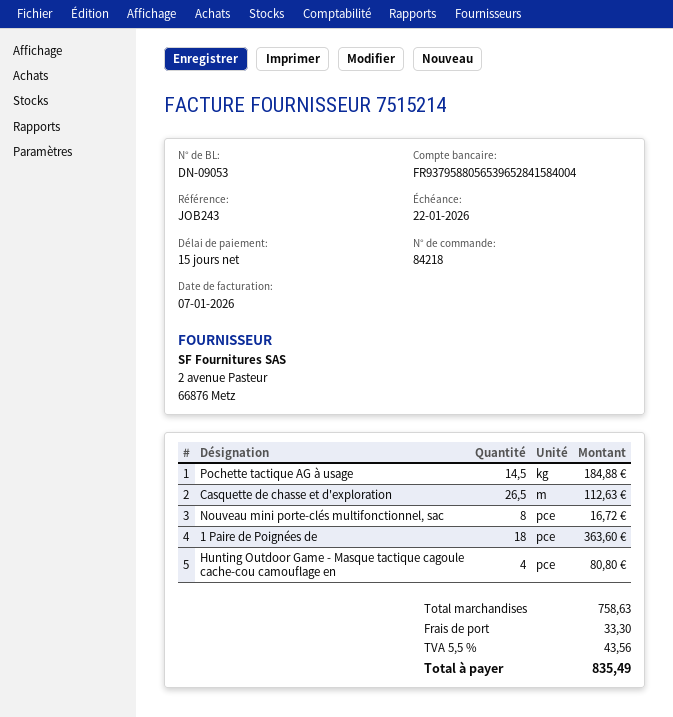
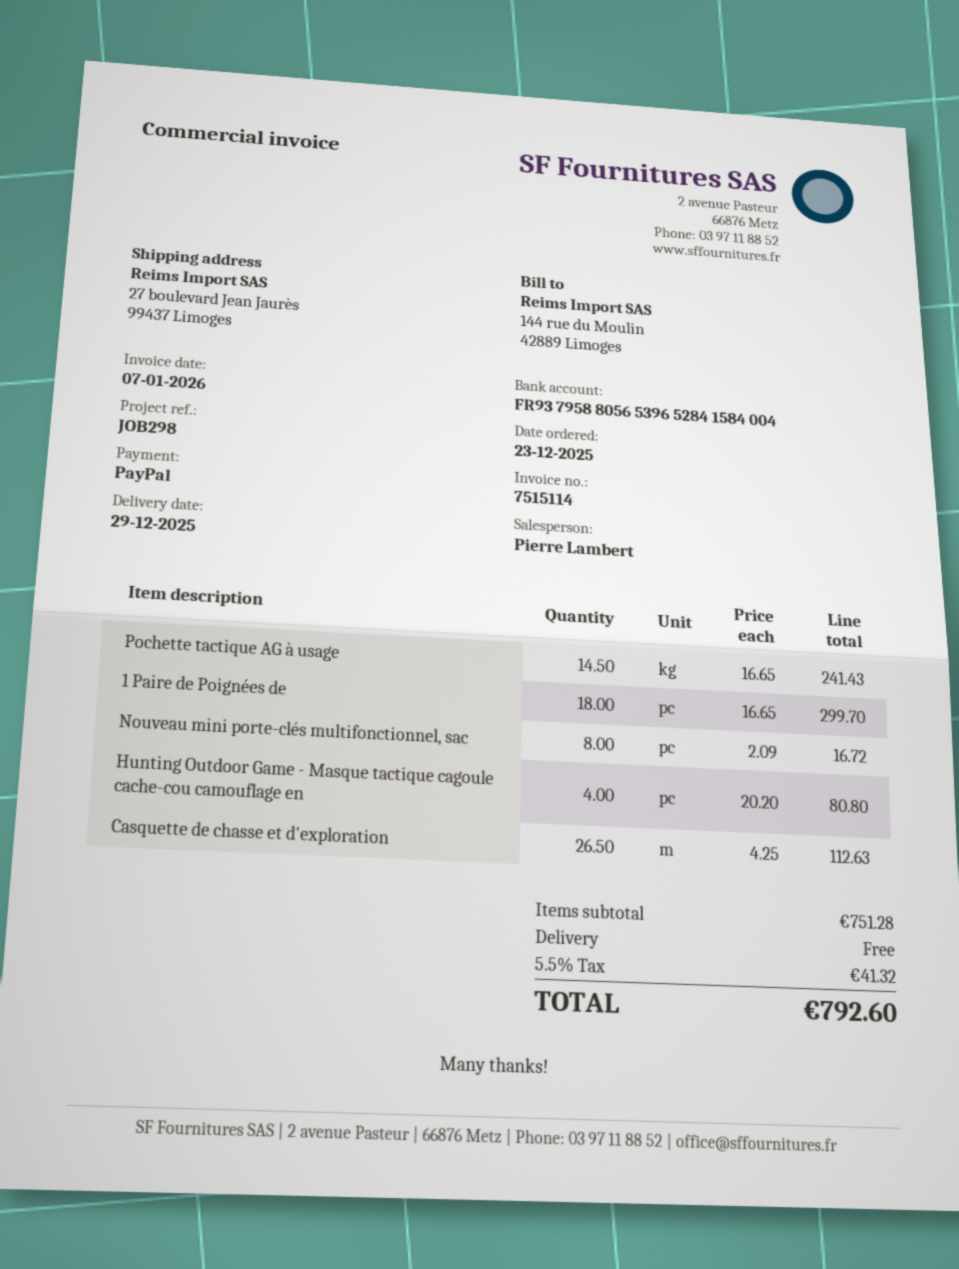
invoice number: 7515214 -> 7515114
reference: JOB243 -> JOB298
Pochette tactique AG à usage: 14.5 for 184.88 -> 14.5 for 241.43
1 Paire de Poignées de: 18 for 363.60 -> 18 for 299.70
subtotal: 758.63 -> 751.28
shipping: 33.30 -> 0.00
tax: 5.5% = 43.56 -> 5.5% = 41.32
total: 835.49 -> 792.60

